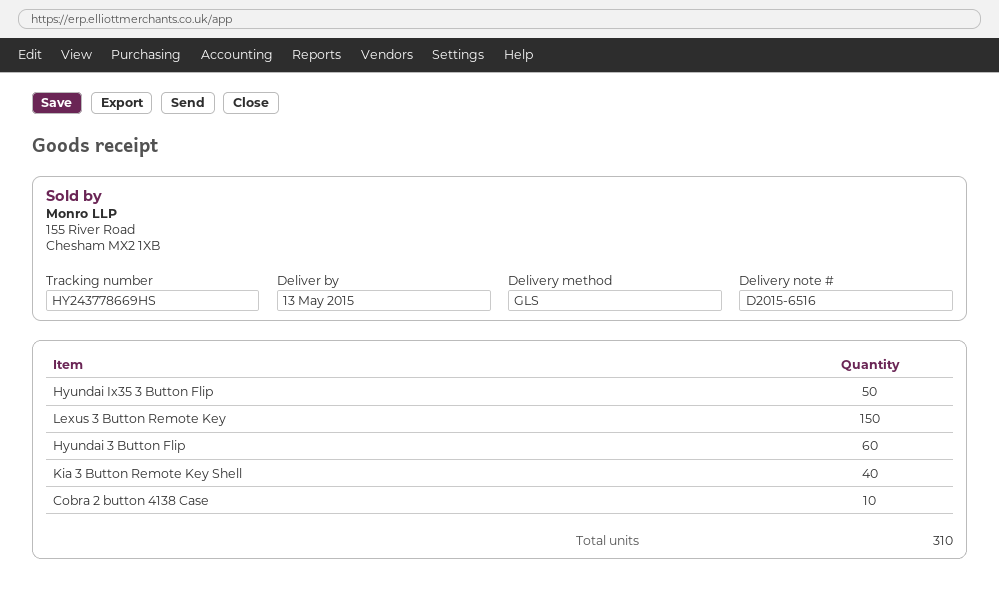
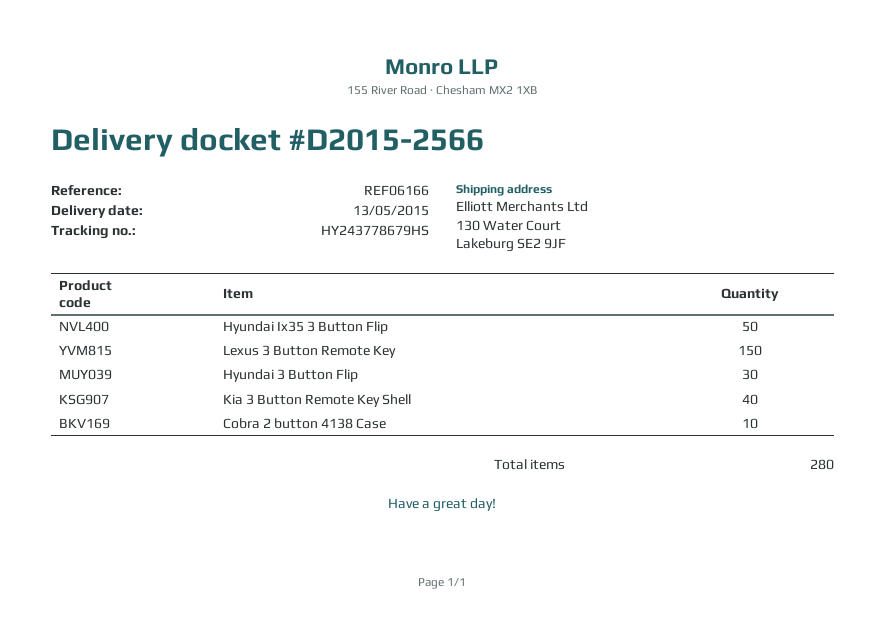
delivery note number: D2015-6516 -> D2015-2566
tracking number: HY243778669HS -> HY243778679HS
Hyundai 3 Button Flip: 60 -> 30
total quantity: 310 -> 280

